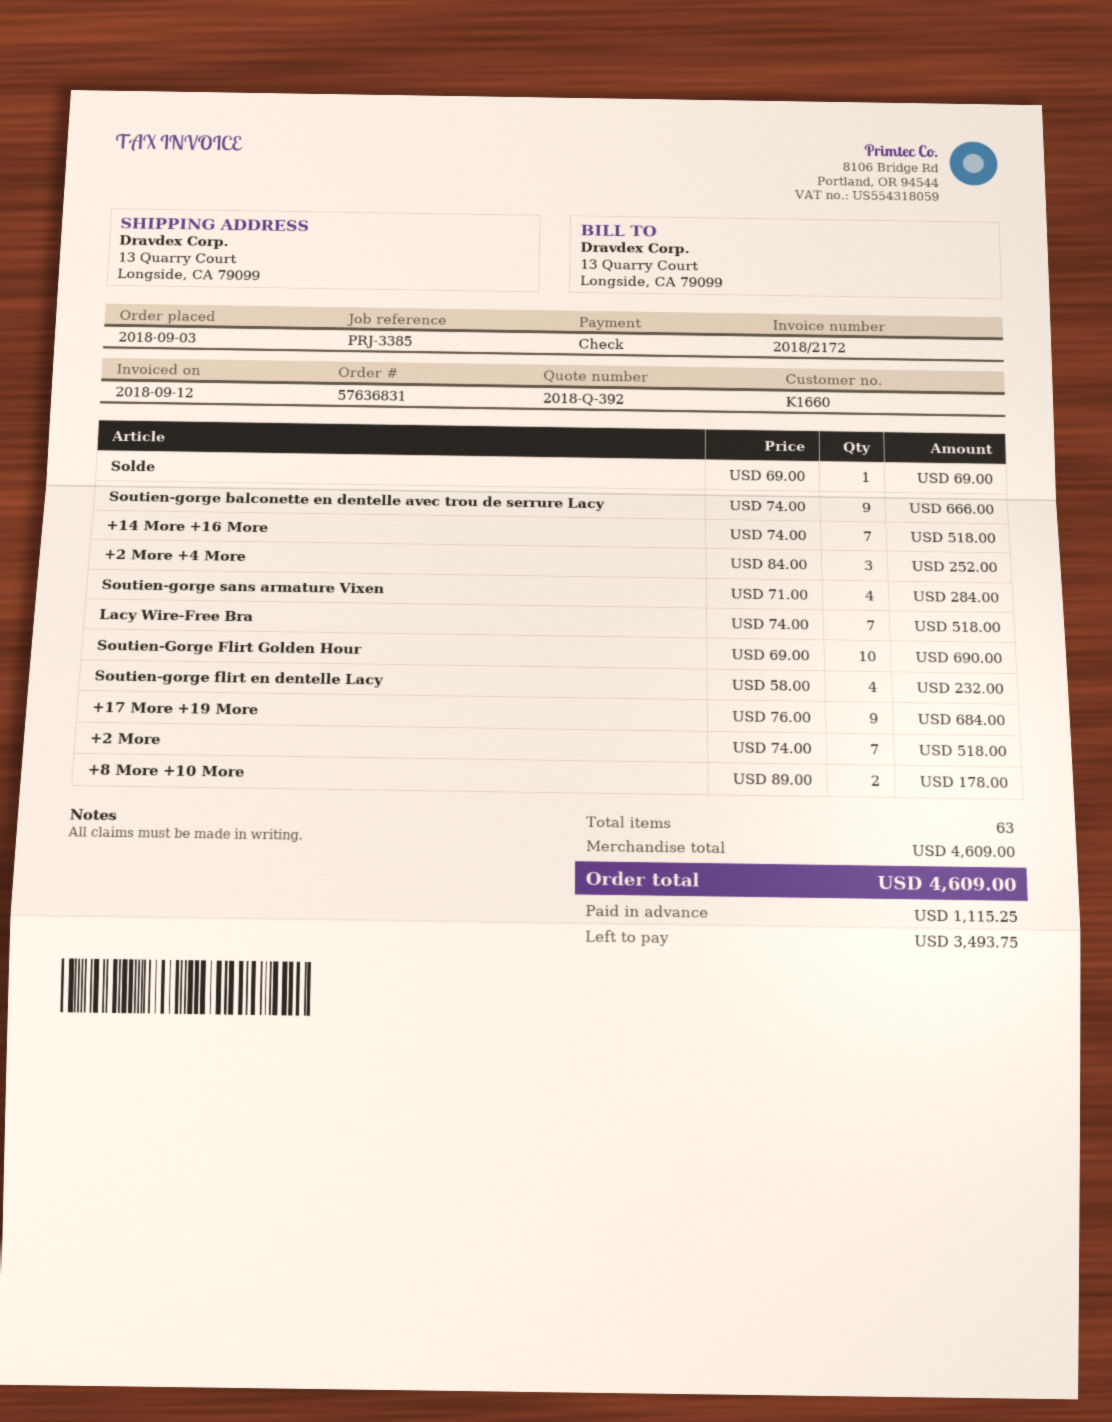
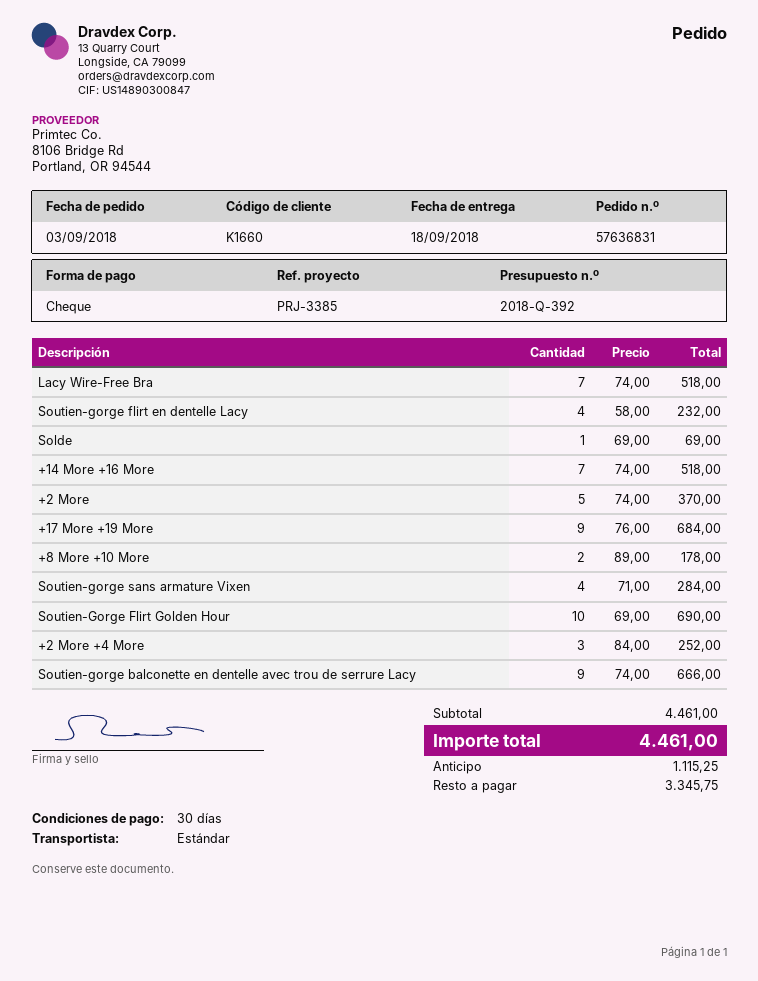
+2 More: 7 x 74.00 = 518.00 -> 5 x 74.00 = 370.00
subtotal: 4609.00 -> 4461.00
total: 4609.00 -> 4461.00
balance: 3493.75 -> 3345.75

